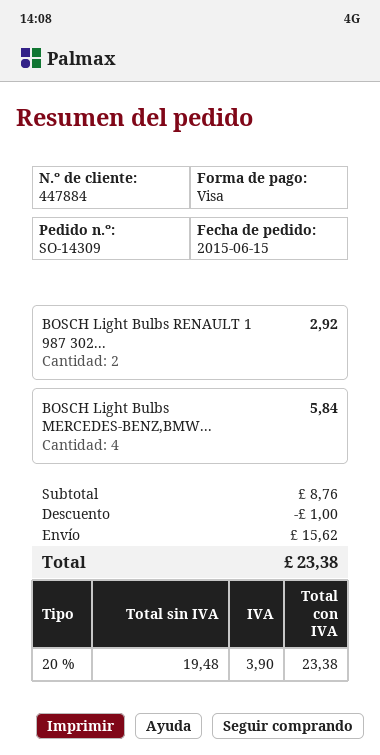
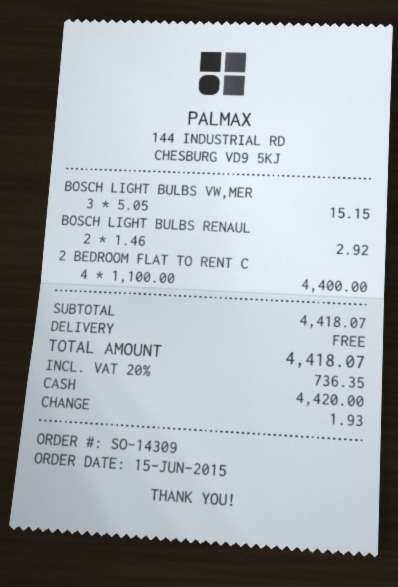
payment method: Visa -> cash
BOSCH Light Bulbs MERCEDES-BENZ,BMW...: 4 for 5.84 -> none
BOSCH LIGHT BULBS VW,MER: none -> 3 for 15.15
2 BEDROOM FLAT TO RENT C: none -> 4 for 4400.00
subtotal: 8.76 -> 4418.07
discount: 1.00 -> none
shipping: 15.62 -> 0.00
tax: 20% = 3.90 -> 20% = 736.35
total: 23.38 -> 4418.07

